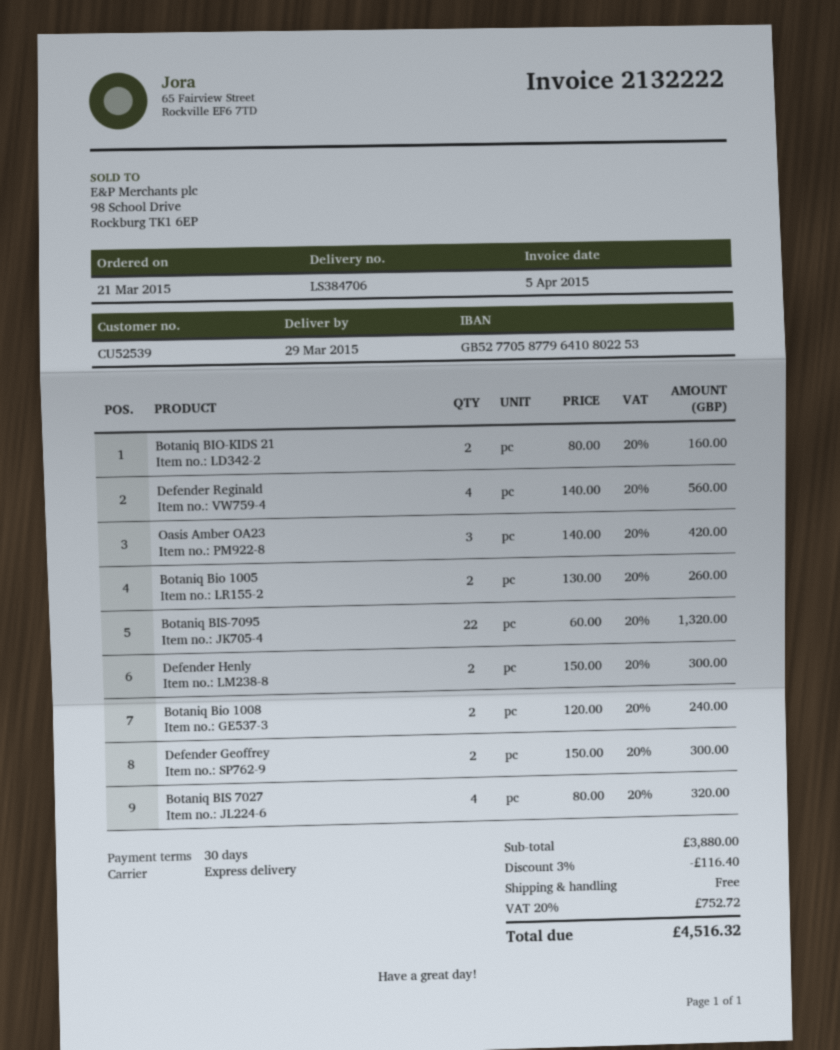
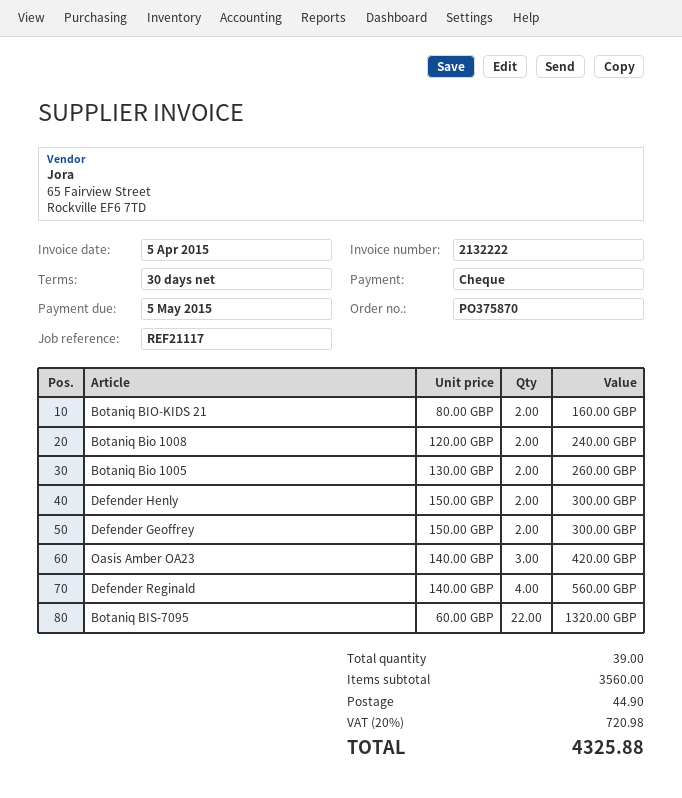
Botaniq BIS 7027: 4 x 80.00 = 320.00 -> none
subtotal: 3880.00 -> 3560.00
discount: 3% = 116.40 -> none
shipping: 0.00 -> 44.90
tax: 20% = 752.72 -> 20% = 720.98
total: 4516.32 -> 4325.88

